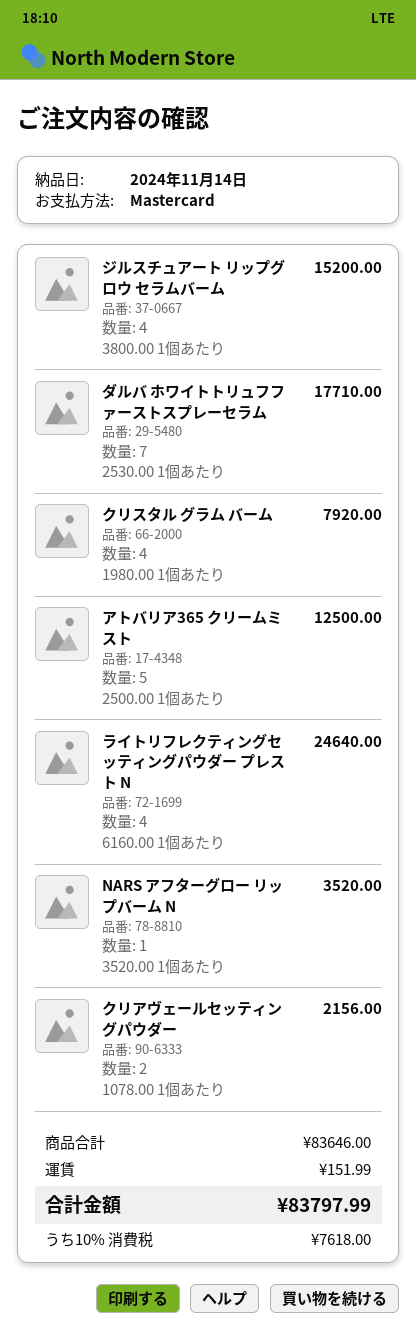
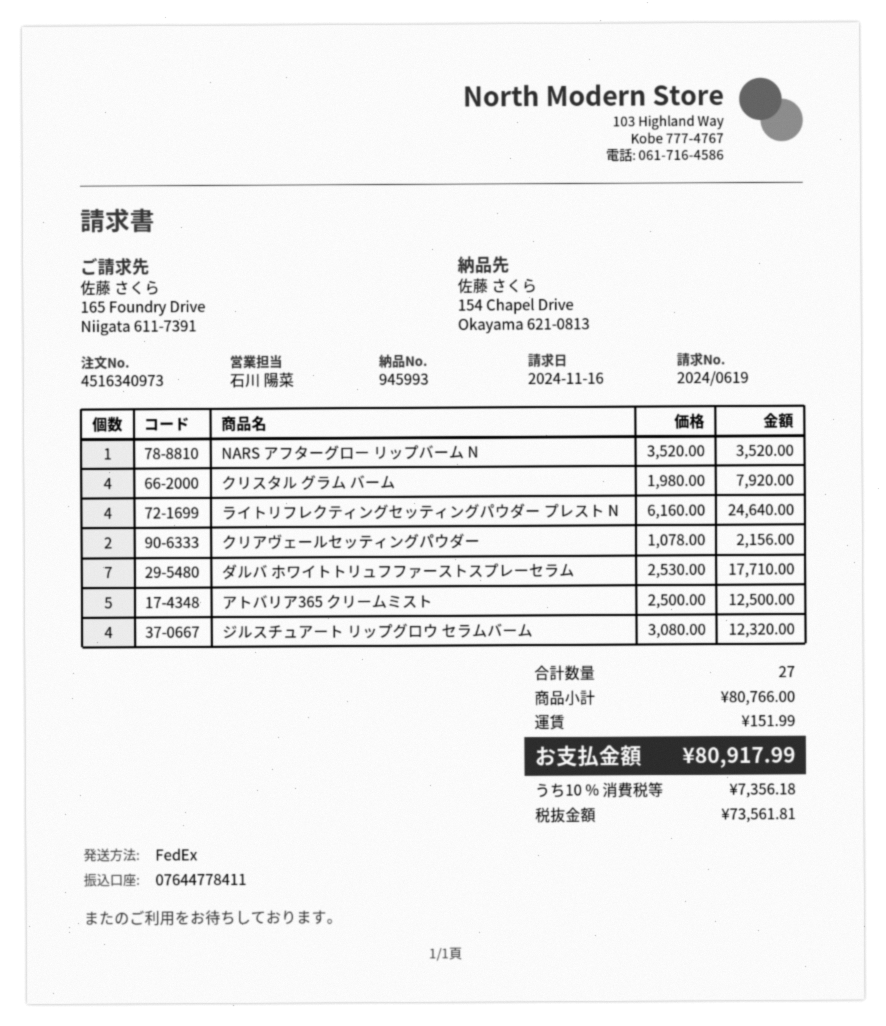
ジルスチュアート リップグロウ セラムバーム: 4 x 3800.00 = 15200.00 -> 4 x 3080.00 = 12320.00
subtotal: 83646.00 -> 80766.00
tax: 10% = 7618.00 -> 10% = 7356.18
total: 83797.99 -> 80917.99

